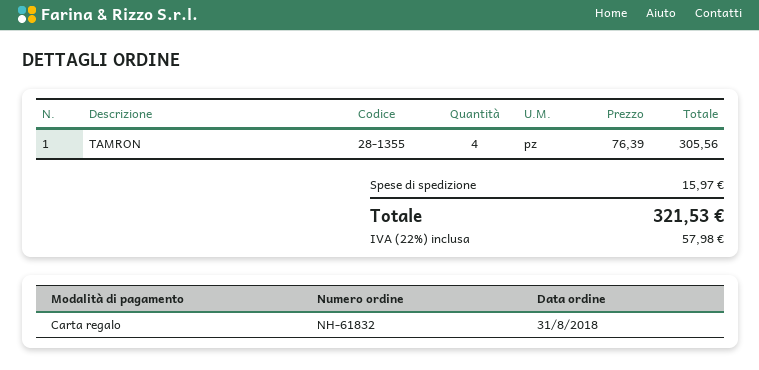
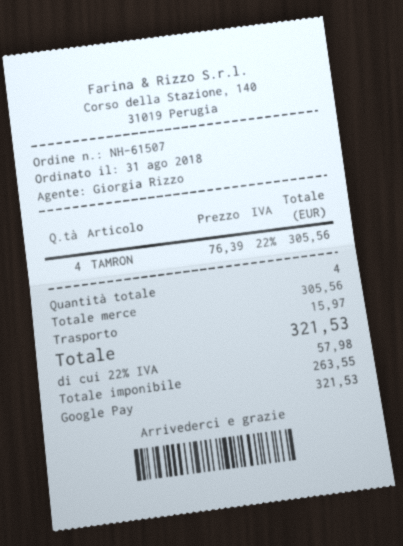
order number: NH-61832 -> NH-61507
payment method: gift card -> Google Pay

